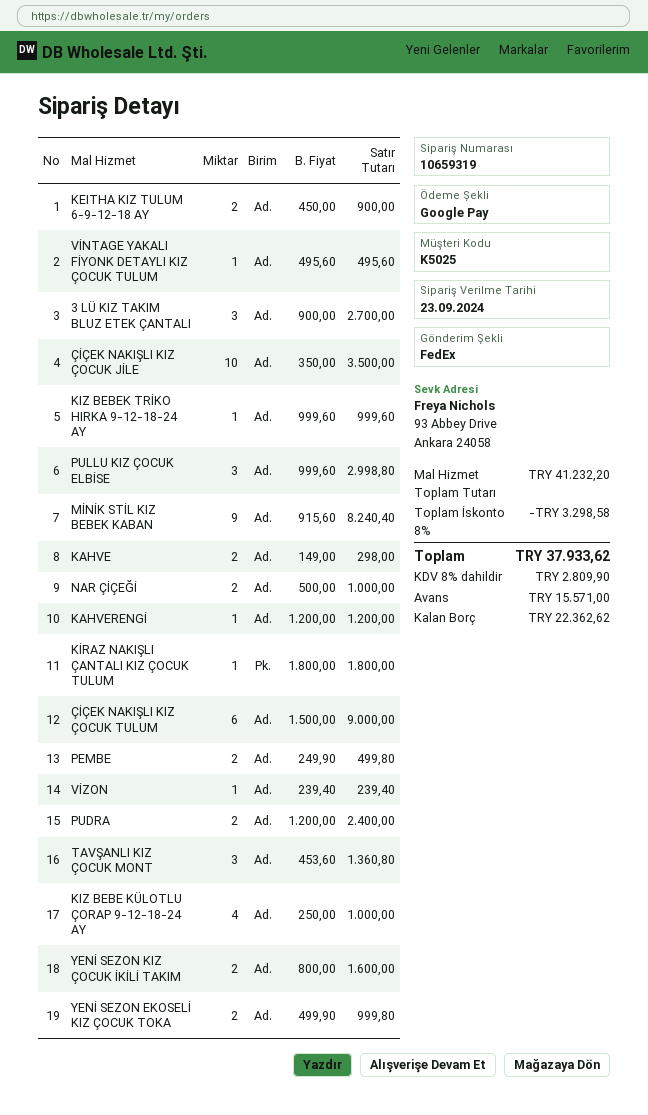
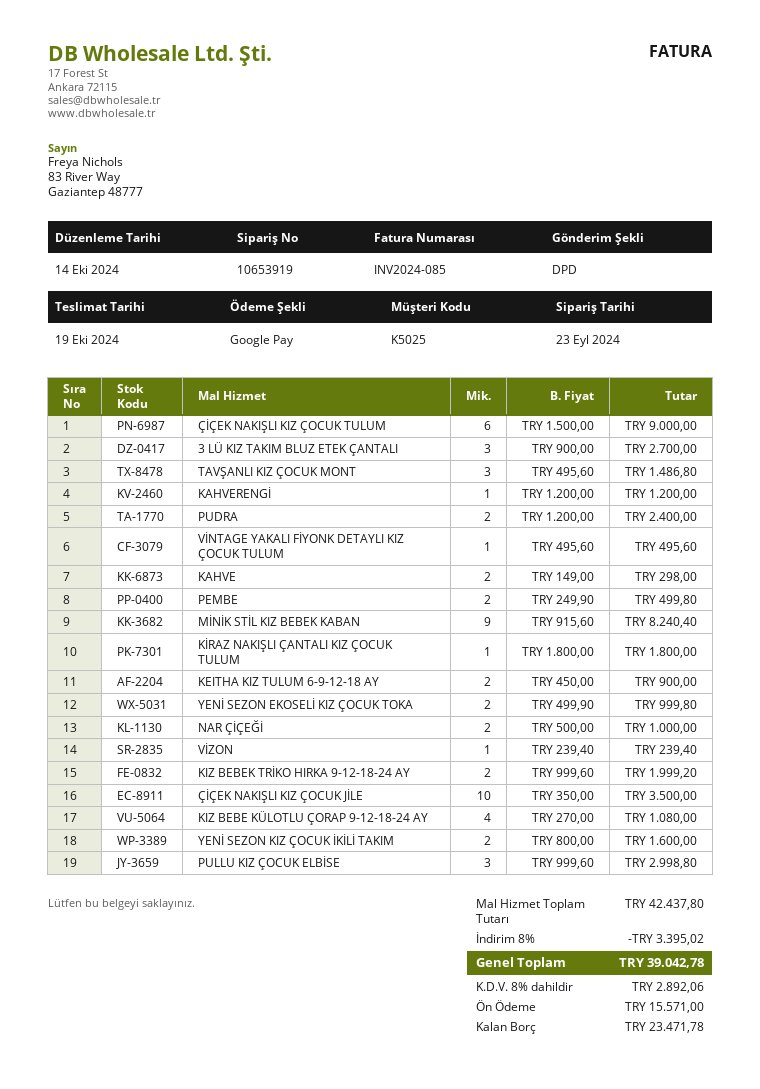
order number: 10659319 -> 10653919
shipping method: FedEx -> DPD
KIZ BEBEK TRİKO HIRKA 9-12-18-24 AY: 1 x 999.60 = 999.60 -> 2 x 999.60 = 1999.20
TAVŞANLI KIZ ÇOCUK MONT: 3 x 453.60 = 1360.80 -> 3 x 495.60 = 1486.80
KIZ BEBE KÜLOTLU ÇORAP 9-12-18-24 AY: 4 x 250.00 = 1000.00 -> 4 x 270.00 = 1080.00
subtotal: 41232.20 -> 42437.80
discount: 8% = 3298.58 -> 8% = 3395.02
tax: 8% = 2809.90 -> 8% = 2892.06
total: 37933.62 -> 39042.78
balance: 22362.62 -> 23471.78

